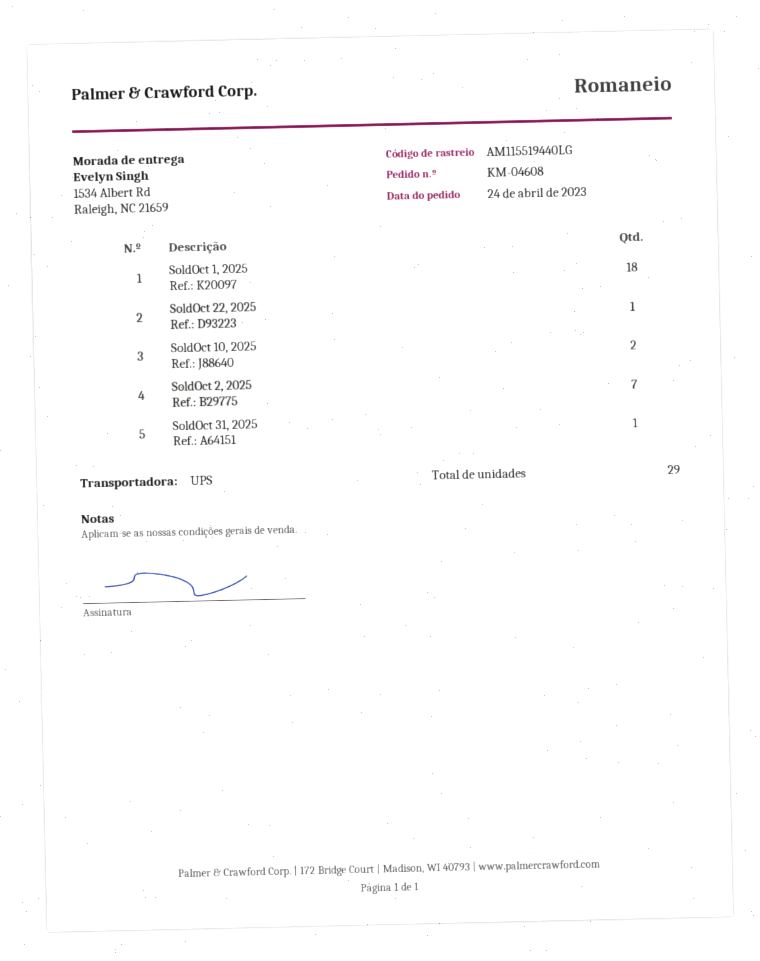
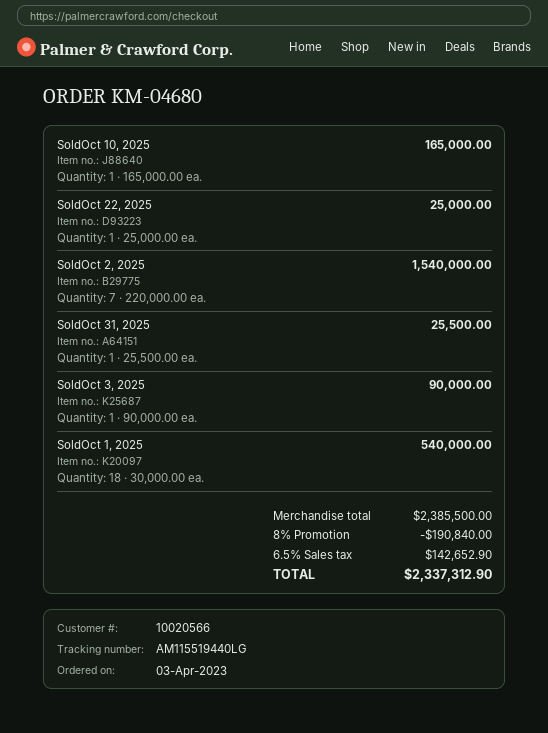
order number: KM-04608 -> KM-04680
order date: 2023-04-24 -> 2023-04-03
SoldOct 10, 2025: 2 -> 1
SoldOct 3, 2025: none -> 1

